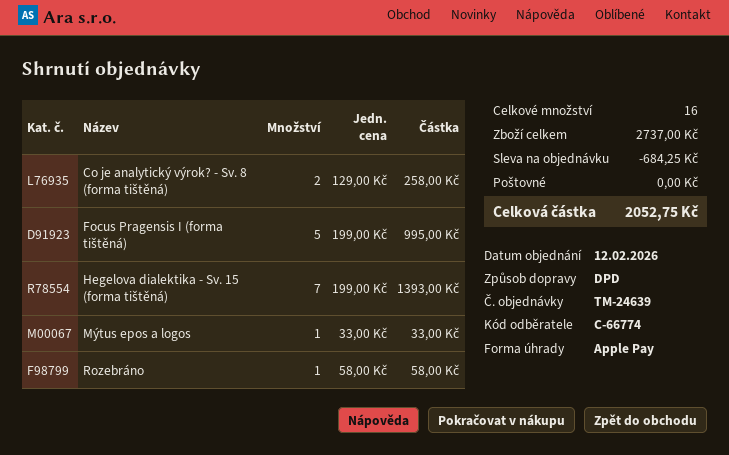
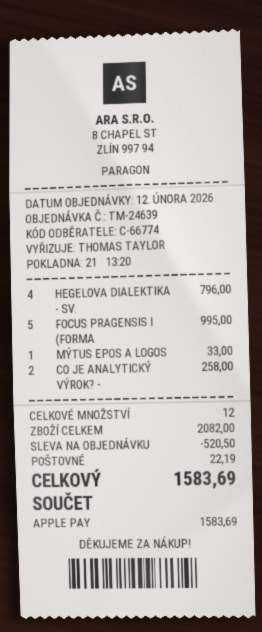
Hegelova dialektika - Sv. 15 (forma tištěná): 7 for 1393.00 -> 4 for 796.00
Rozebráno: 1 for 58.00 -> none
total quantity: 16 -> 12
subtotal: 2737.00 -> 2082.00
discount: 684.25 -> 520.50
shipping: 0.00 -> 22.19
total: 2052.75 -> 1583.69

